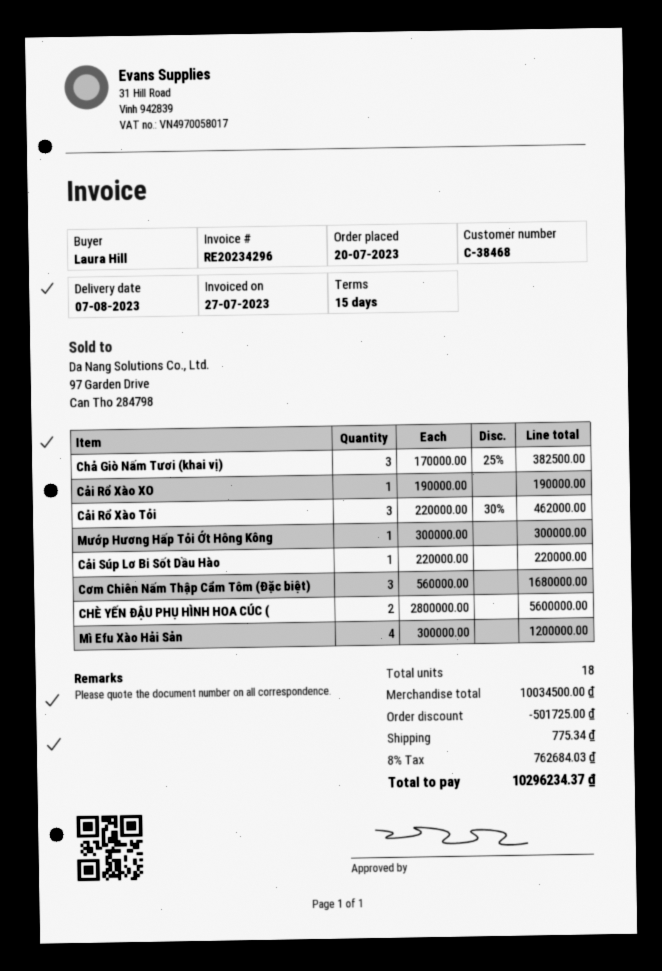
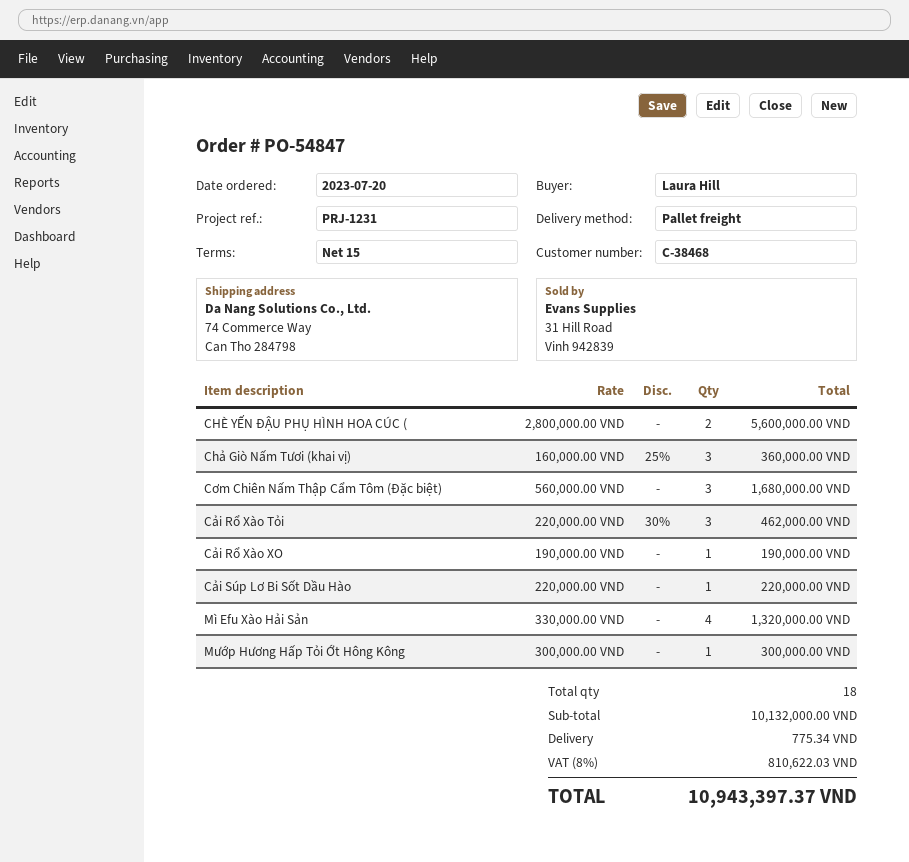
Chả Giò Nấm Tươi (khai vị): 3 x 170000.00 - 25% = 382500.00 -> 3 x 160000.00 - 25% = 360000.00
Mì Efu Xào Hải Sản: 4 x 300000.00 = 1200000.00 -> 4 x 330000.00 = 1320000.00
subtotal: 10034500.00 -> 10132000.00
discount: 501725.00 -> none
tax: 8% = 762684.03 -> 8% = 810622.03
total: 10296234.37 -> 10943397.37

